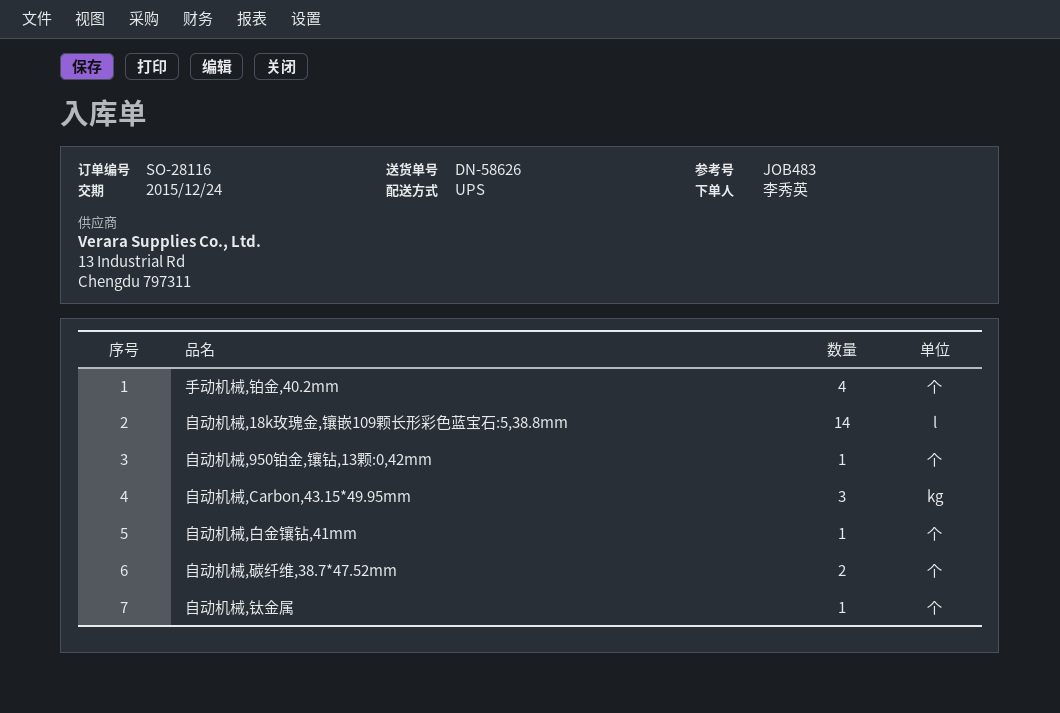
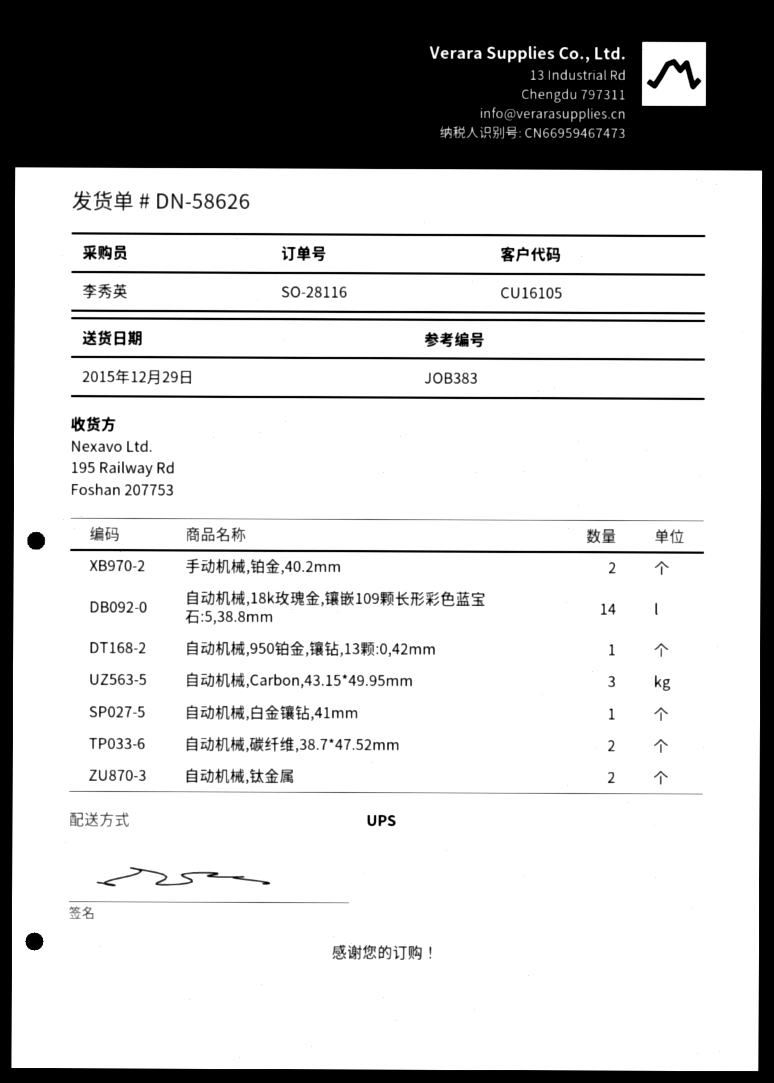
delivery date: 2015-12-24 -> 2015-12-29
reference: JOB483 -> JOB383
手动机械,铂金,40.2mm: 4 -> 2
自动机械,钛金属: 1 -> 2

